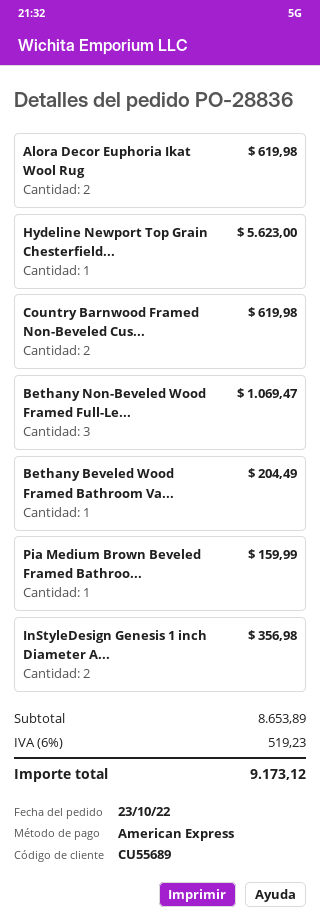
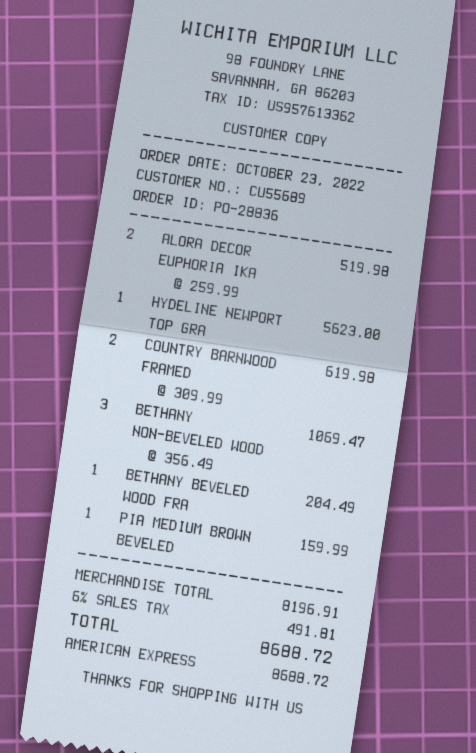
Alora Decor Euphoria Ikat Wool Rug: 2 for 619.98 -> 2 for 519.98
InStyleDesign Genesis 1 inch Diameter A...: 2 for 356.98 -> none
subtotal: 8653.89 -> 8196.91
tax: 6% = 519.23 -> 6% = 491.81
total: 9173.12 -> 8688.72

